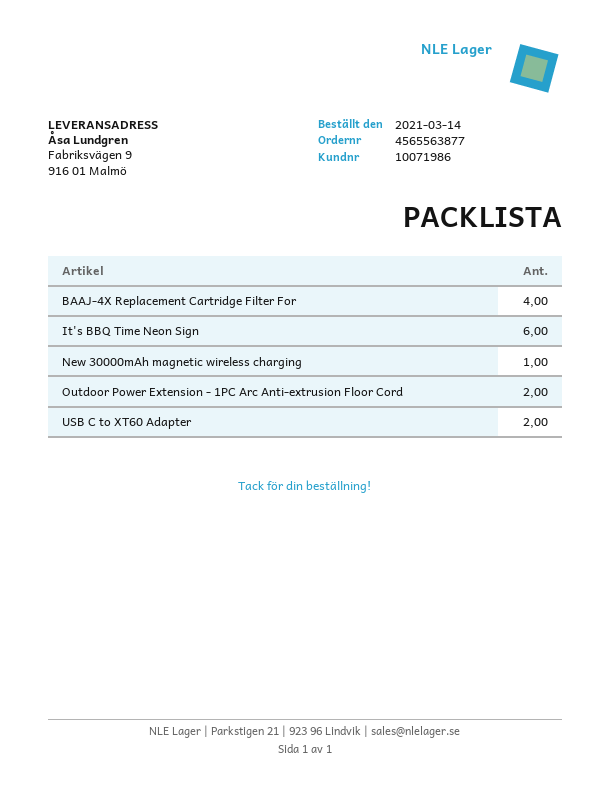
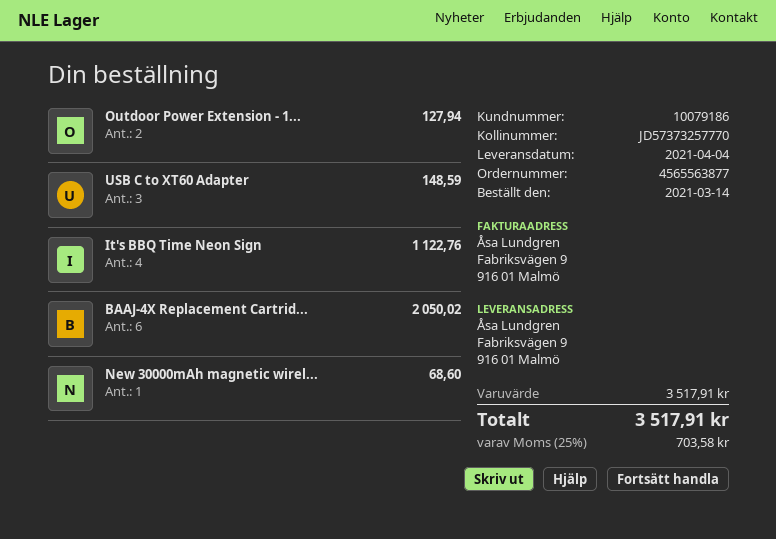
customer number: 10071986 -> 10079186
BAAJ-4X Replacement Cartridge Filter For: 4 -> 6
It's BBQ Time Neon Sign: 6 -> 4
USB C to XT60 Adapter: 2 -> 3

